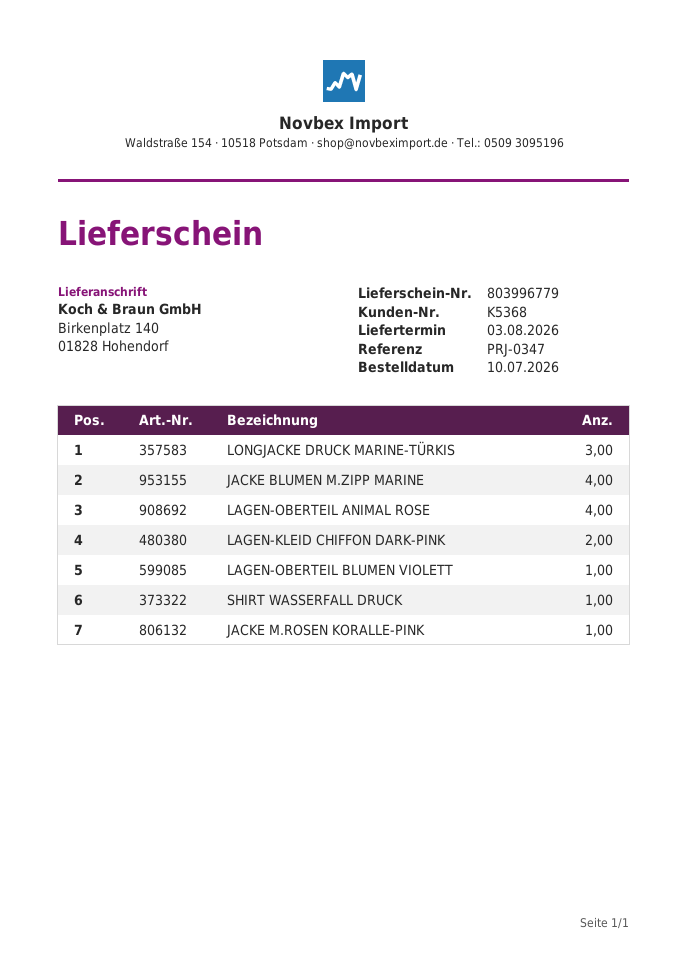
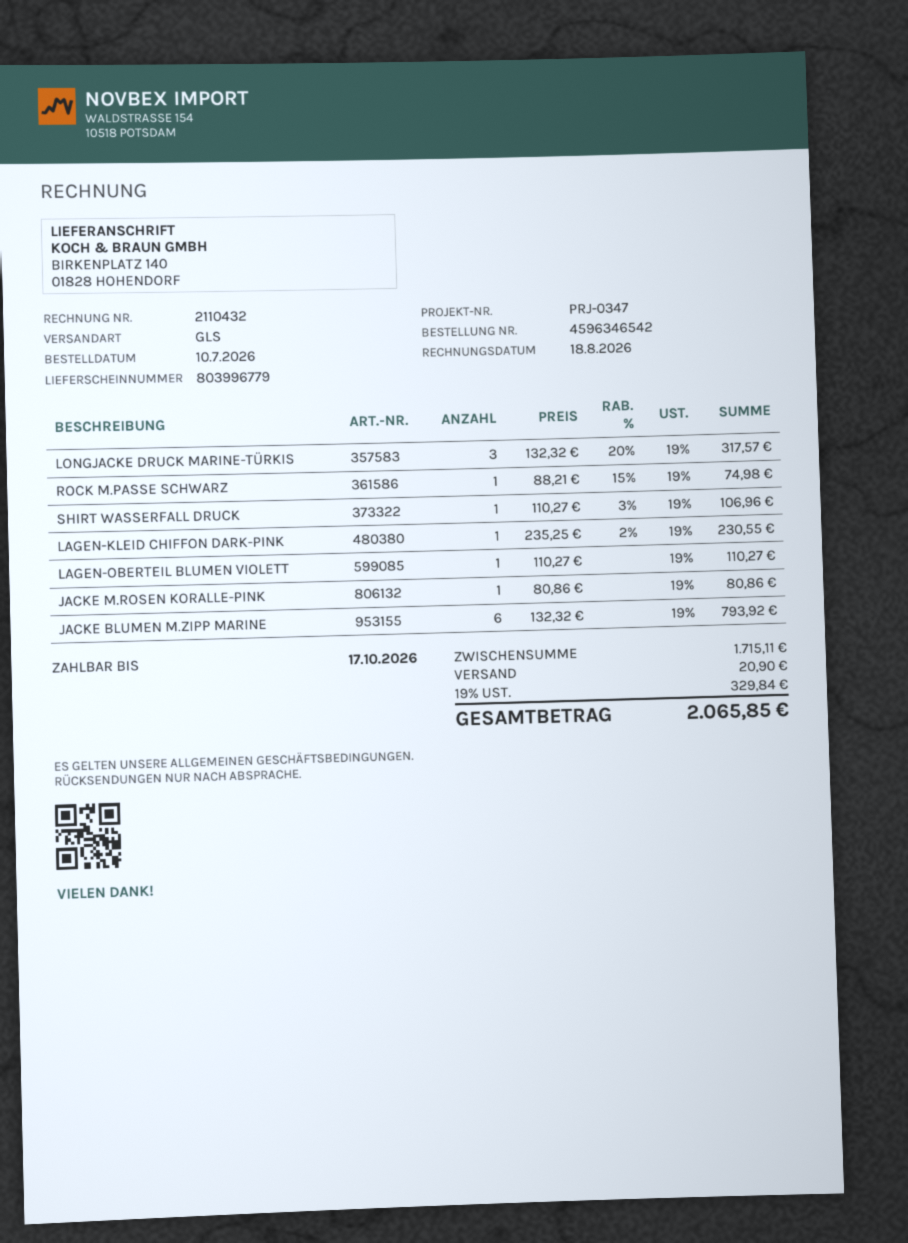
JACKE BLUMEN M.ZIPP MARINE: 4 -> 6
LAGEN-OBERTEIL ANIMAL ROSE: 4 -> none
LAGEN-KLEID CHIFFON DARK-PINK: 2 -> 1
ROCK M.PASSE SCHWARZ: none -> 1

